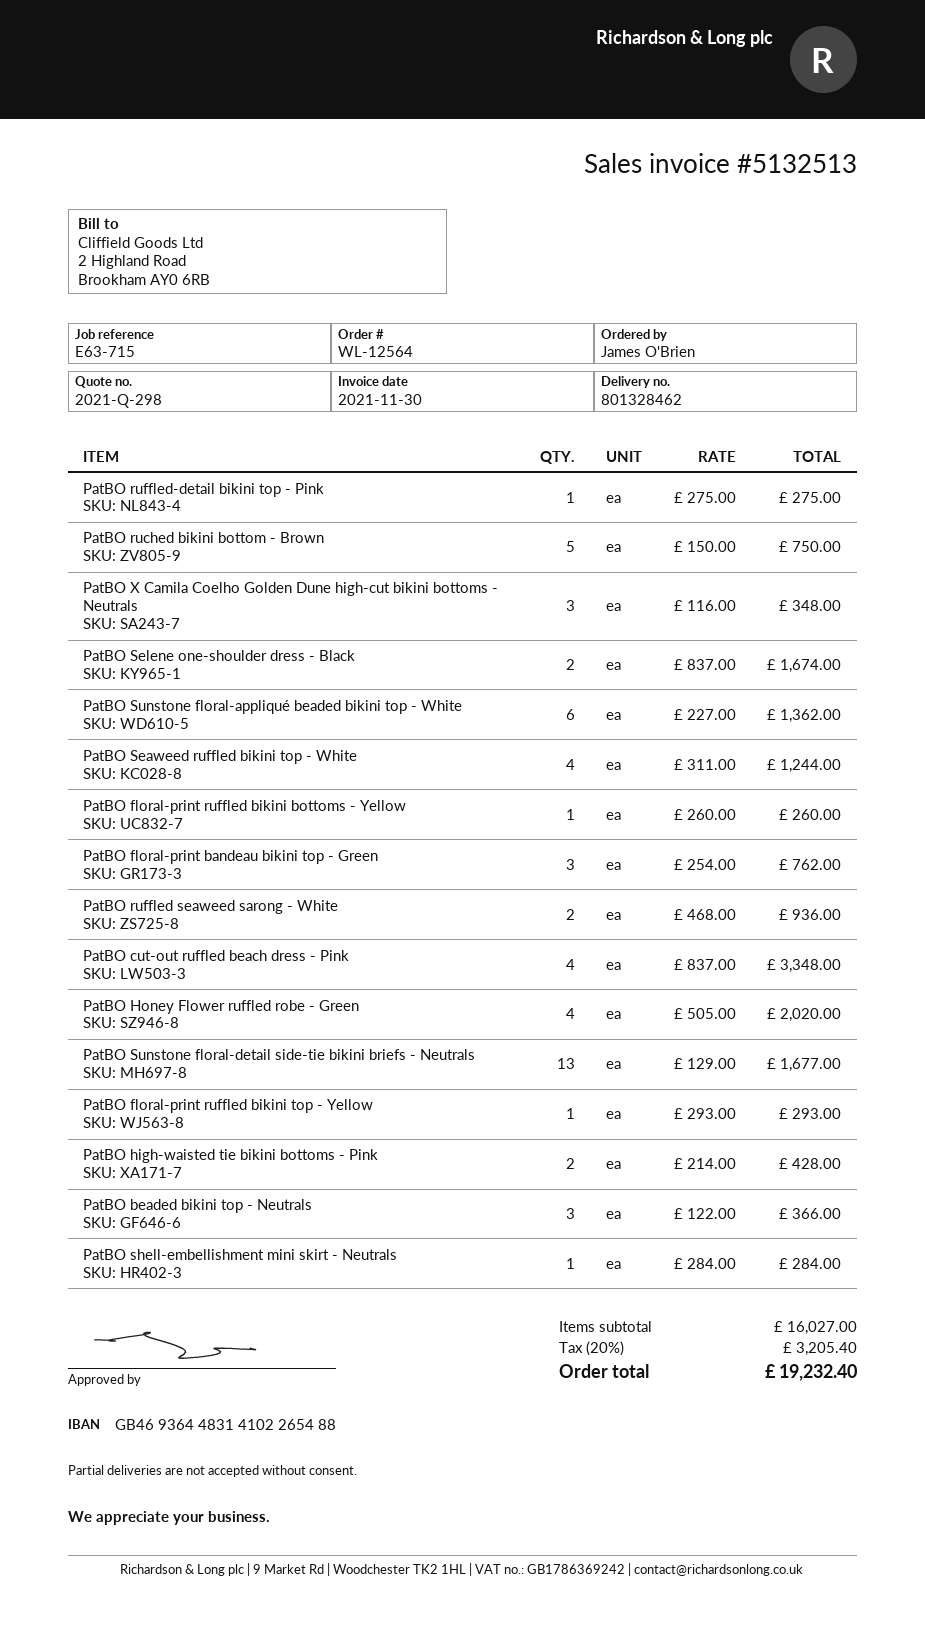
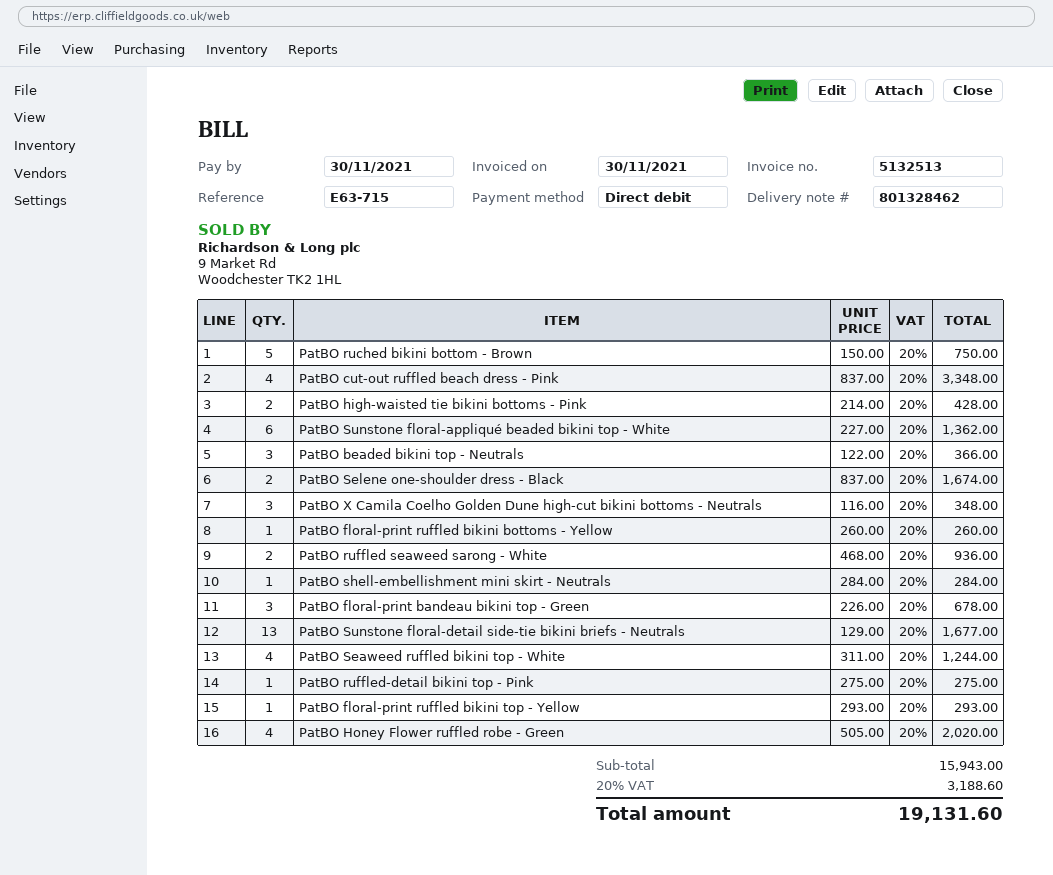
PatBO floral-print bandeau bikini top - Green: 3 x 254.00 = 762.00 -> 3 x 226.00 = 678.00
subtotal: 16027.00 -> 15943.00
tax: 20% = 3205.40 -> 20% = 3188.60
total: 19232.40 -> 19131.60

